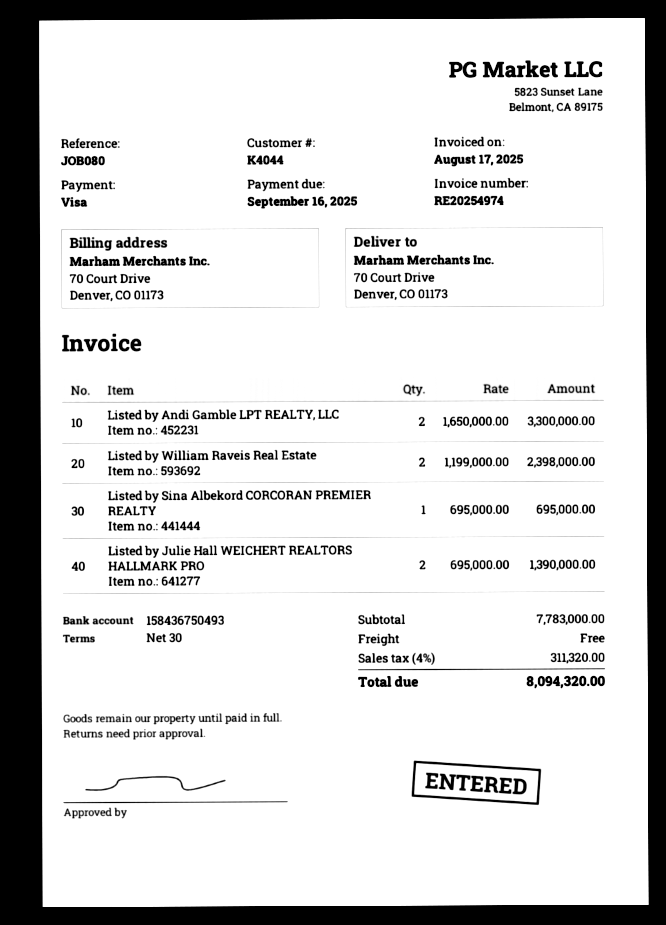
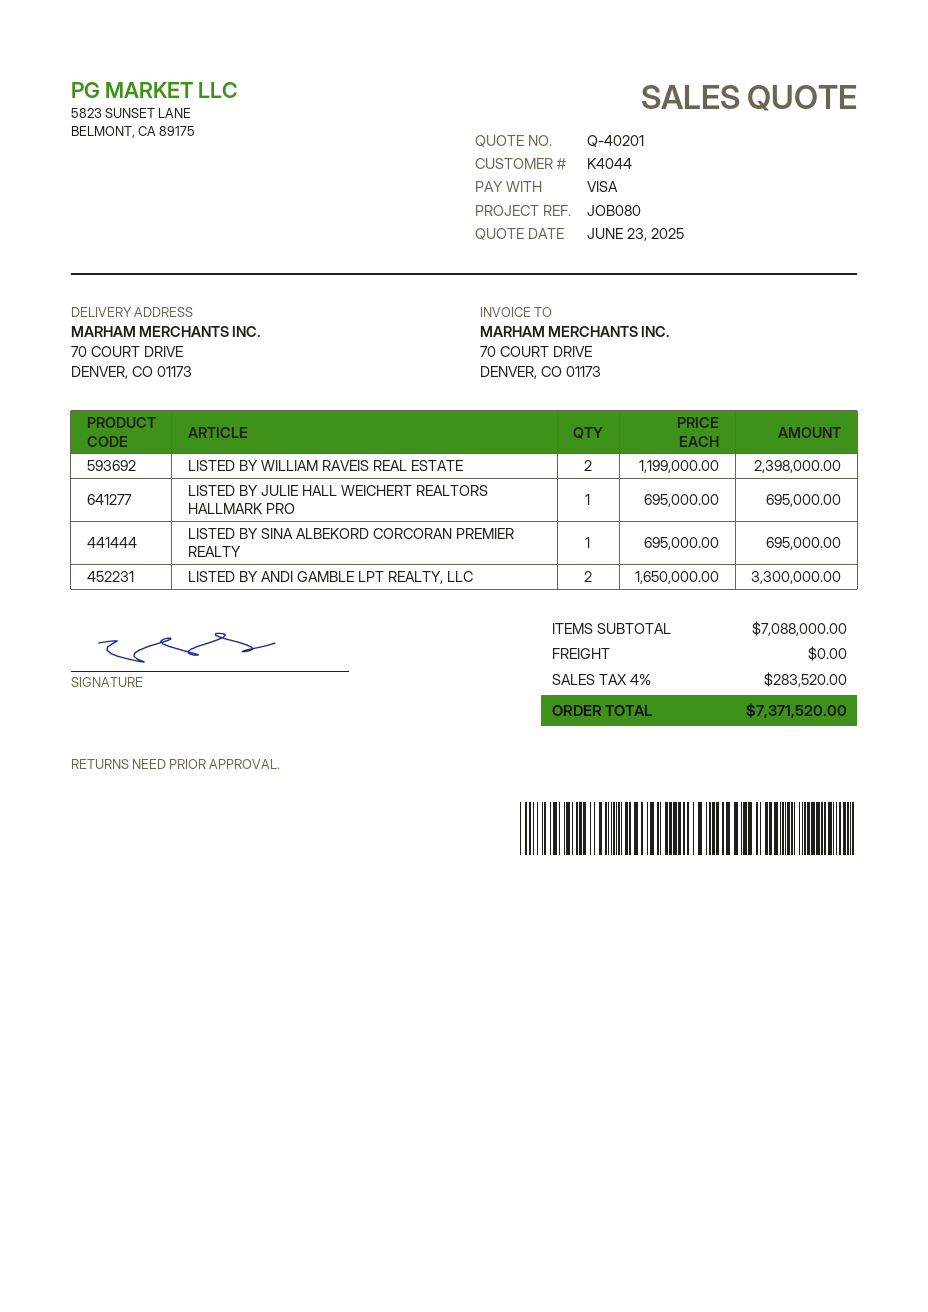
Listed by Julie Hall WEICHERT REALTORS HALLMARK PRO: 2 x 695000.00 = 1390000.00 -> 1 x 695000.00 = 695000.00
subtotal: 7783000.00 -> 7088000.00
tax: 4% = 311320.00 -> 4% = 283520.00
total: 8094320.00 -> 7371520.00

